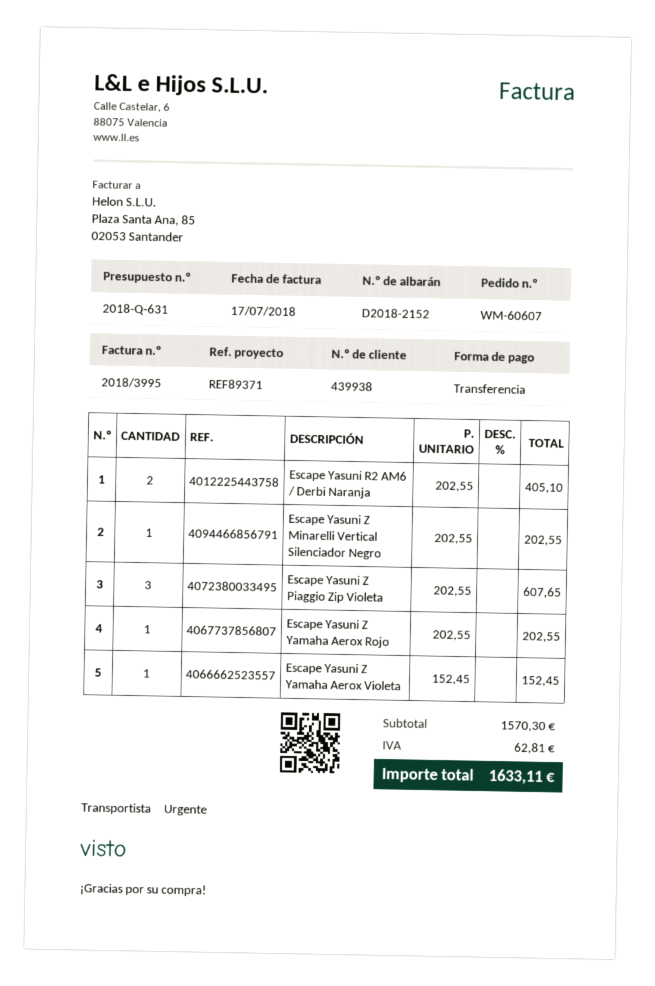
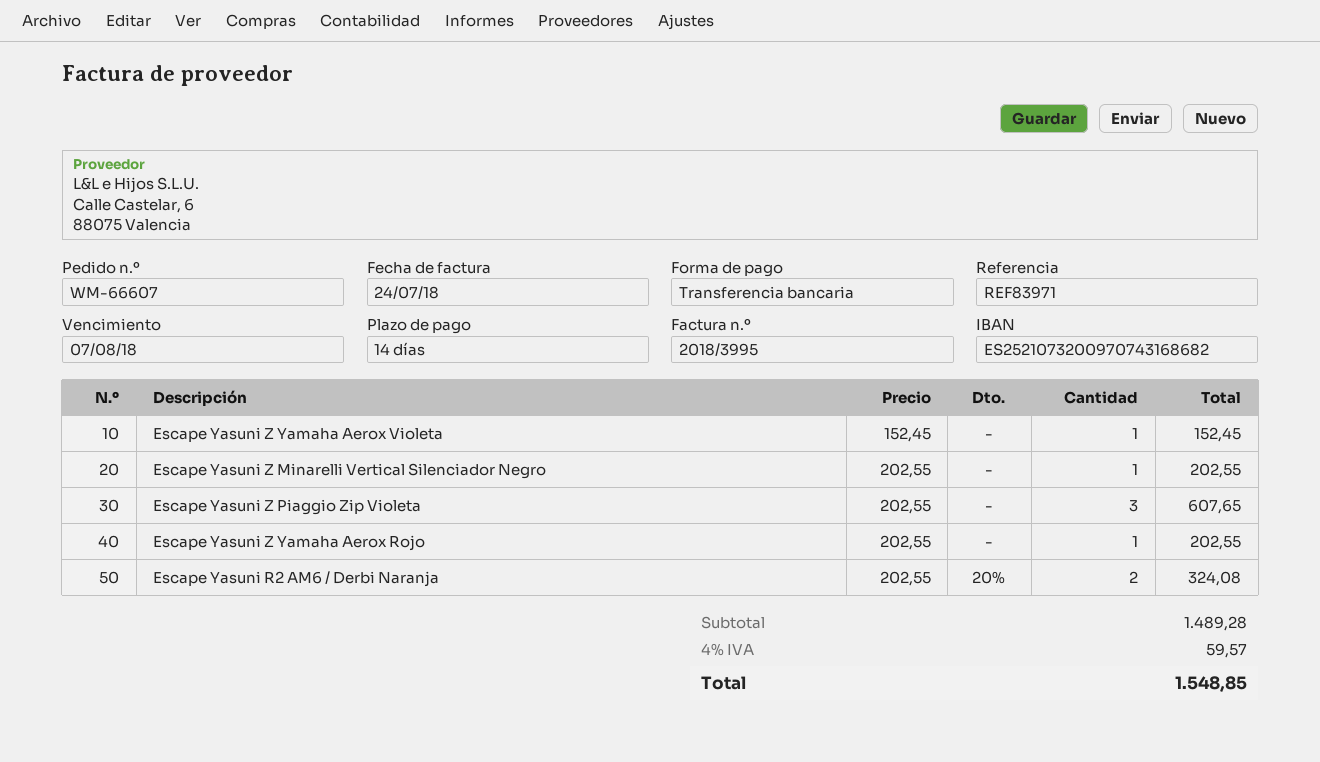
order number: WM-60607 -> WM-66607
invoice date: 2018-07-17 -> 2018-07-24
reference: REF89371 -> REF83971
Escape Yasuni R2 AM6 / Derbi Naranja: 2 x 202.55 = 405.10 -> 2 x 202.55 - 20% = 324.08
subtotal: 1570.30 -> 1489.28
tax: 62.81 -> 59.57
total: 1633.11 -> 1548.85

